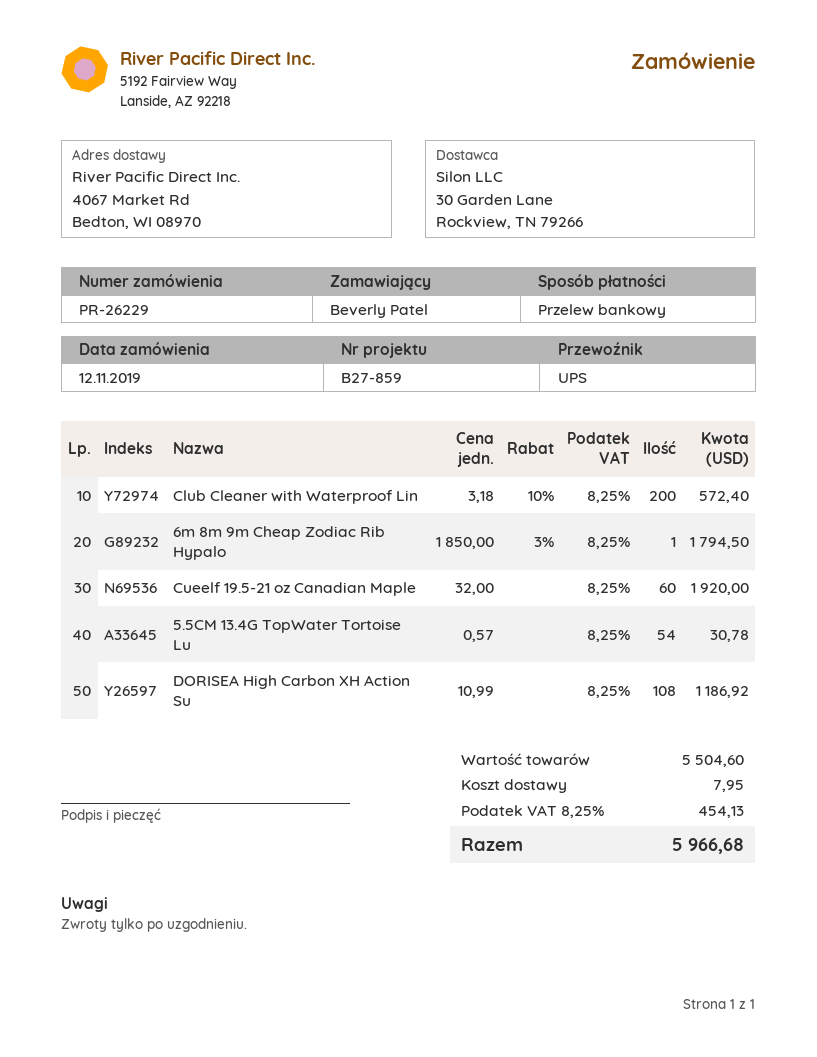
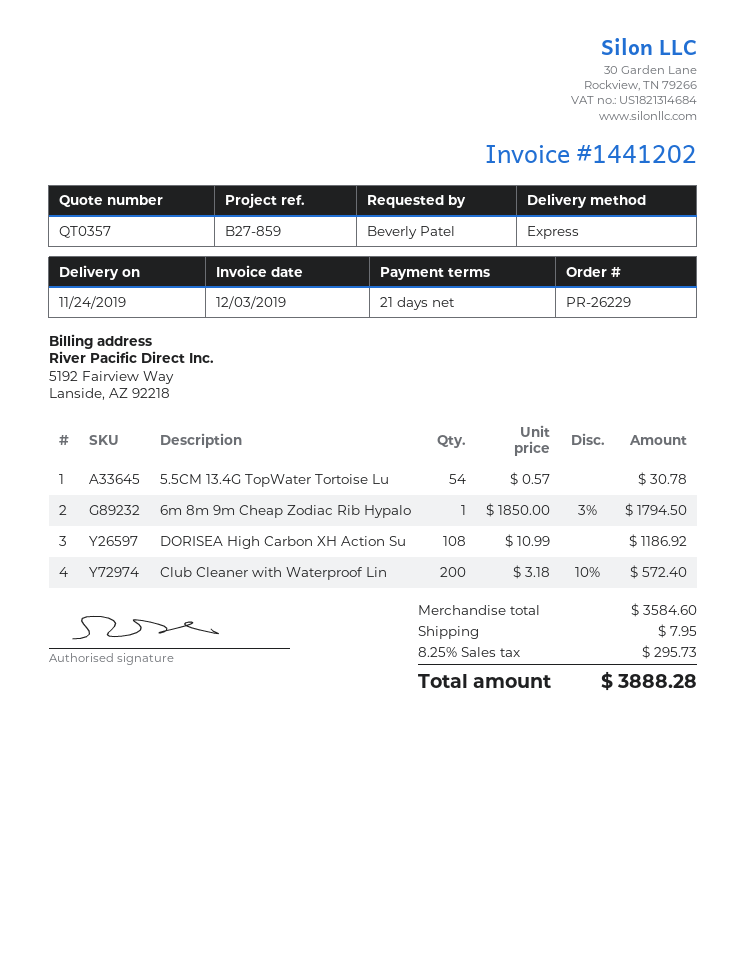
shipping method: UPS -> express
Cueelf 19.5-21 oz Canadian Maple: 60 x 32.00 = 1920.00 -> none
subtotal: 5504.60 -> 3584.60
tax: 8.25% = 454.13 -> 8.25% = 295.73
total: 5966.68 -> 3888.28

